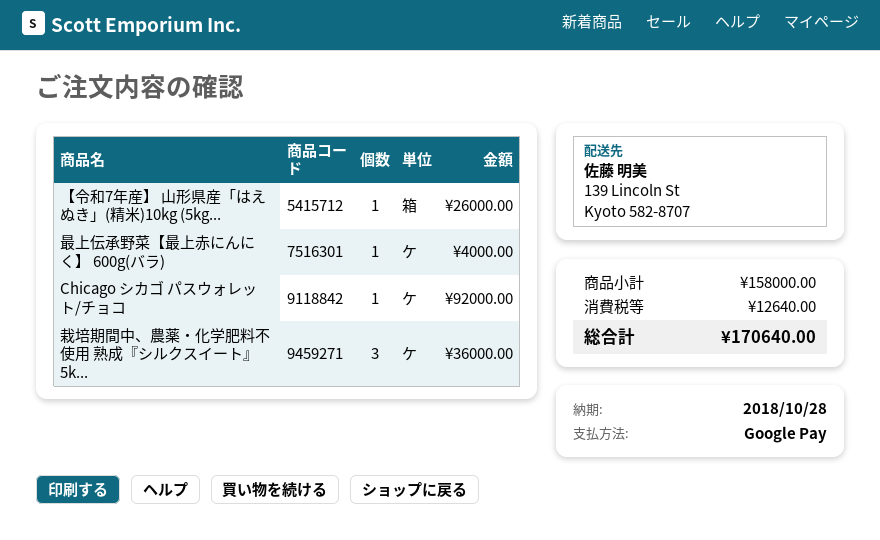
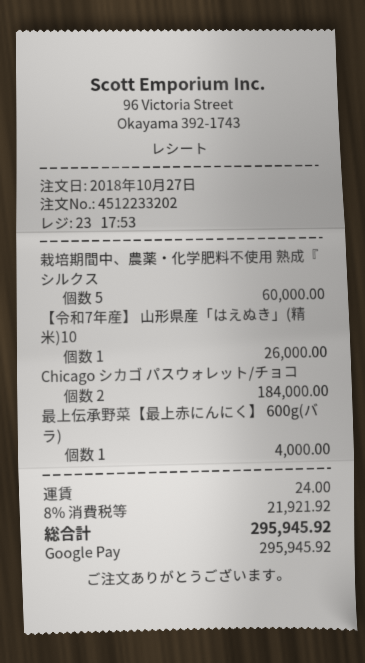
Chicago シカゴ パスウォレット/チョコ: 1 for 92000.00 -> 2 for 184000.00
栽培期間中、農薬・化学肥料不使用 熟成『シルクスイート』 5k...: 3 for 36000.00 -> 5 for 60000.00
shipping: none -> 24.00
tax: 12640.00 -> 21921.92
total: 170640.00 -> 295945.92

